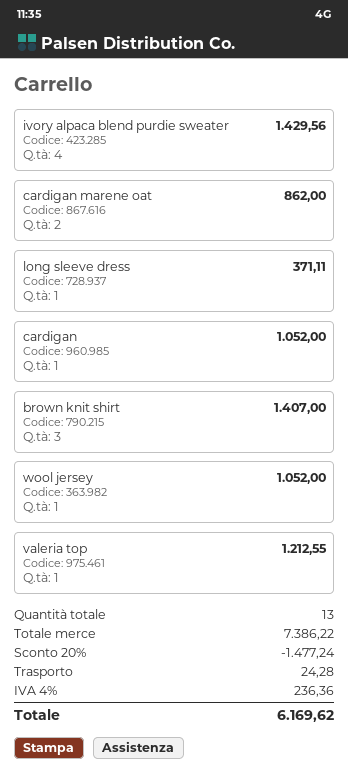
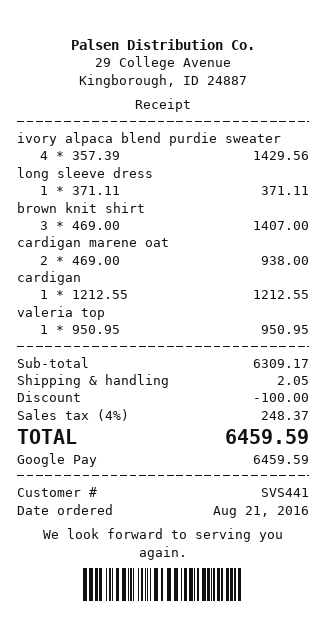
cardigan marene oat: 2 for 862.00 -> 2 for 938.00
cardigan: 1 for 1052.00 -> 1 for 1212.55
wool jersey: 1 for 1052.00 -> none
valeria top: 1 for 1212.55 -> 1 for 950.95
subtotal: 7386.22 -> 6309.17
discount: 1477.24 -> 100.00
shipping: 24.28 -> 2.05
tax: 4% = 236.36 -> 4% = 248.37
total: 6169.62 -> 6459.59

